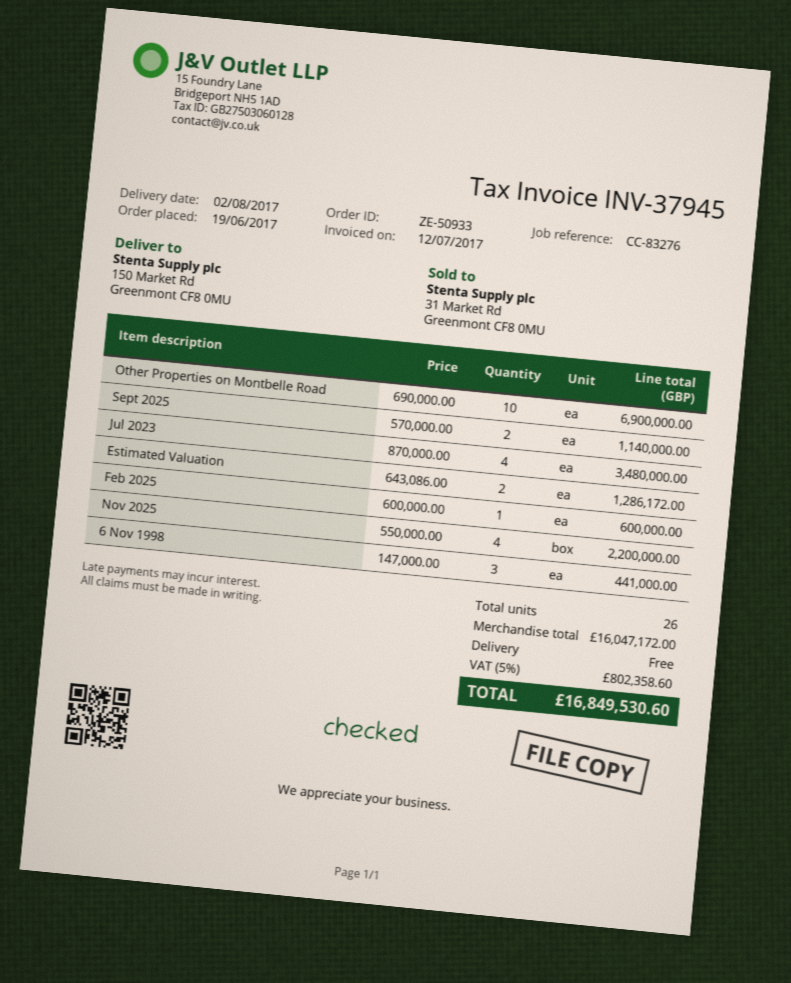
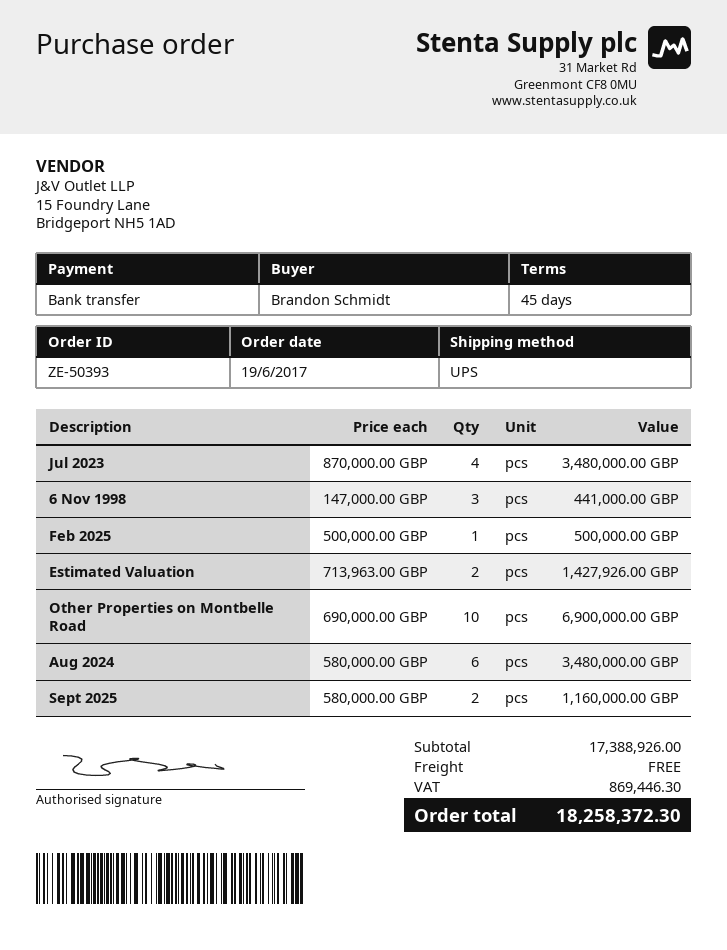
order number: ZE-50933 -> ZE-50393
Sept 2025: 2 x 570000.00 = 1140000.00 -> 2 x 580000.00 = 1160000.00
Estimated Valuation: 2 x 643086.00 = 1286172.00 -> 2 x 713963.00 = 1427926.00
Feb 2025: 1 x 600000.00 = 600000.00 -> 1 x 500000.00 = 500000.00
Nov 2025: 4 x 550000.00 = 2200000.00 -> none
Aug 2024: none -> 6 x 580000.00 = 3480000.00
subtotal: 16047172.00 -> 17388926.00
tax: 802358.60 -> 869446.30
total: 16849530.60 -> 18258372.30

